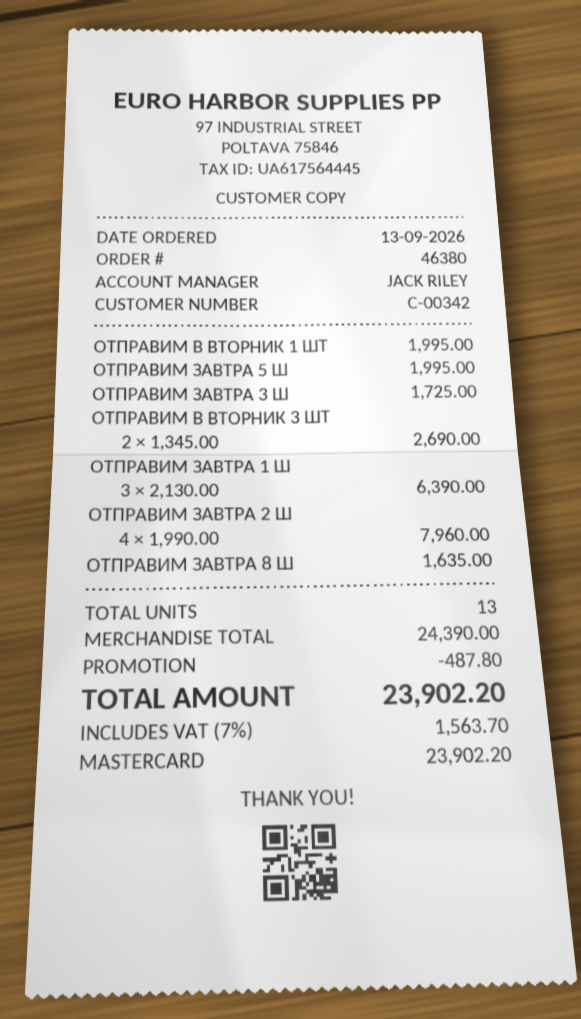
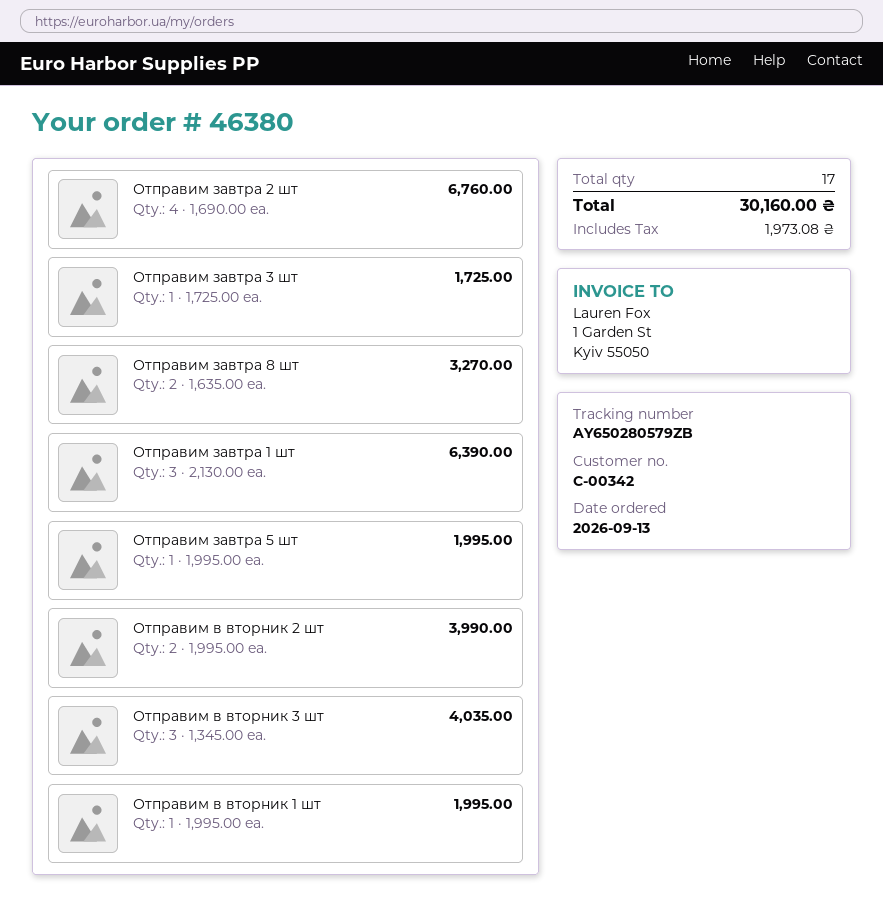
ОТПРАВИМ В ВТОРНИК 3 ШТ: 2 x 1345.00 = 2690.00 -> 3 x 1345.00 = 4035.00
ОТПРАВИМ ЗАВТРА 2 Ш: 4 x 1990.00 = 7960.00 -> 4 x 1690.00 = 6760.00
ОТПРАВИМ ЗАВТРА 8 Ш: 1 x 1635.00 = 1635.00 -> 2 x 1635.00 = 3270.00
Отправим в вторник 2 шт: none -> 2 x 1995.00 = 3990.00
total quantity: 13 -> 17
discount: 487.80 -> none
tax: 1563.70 -> 1973.08
total: 23902.20 -> 30160.00

